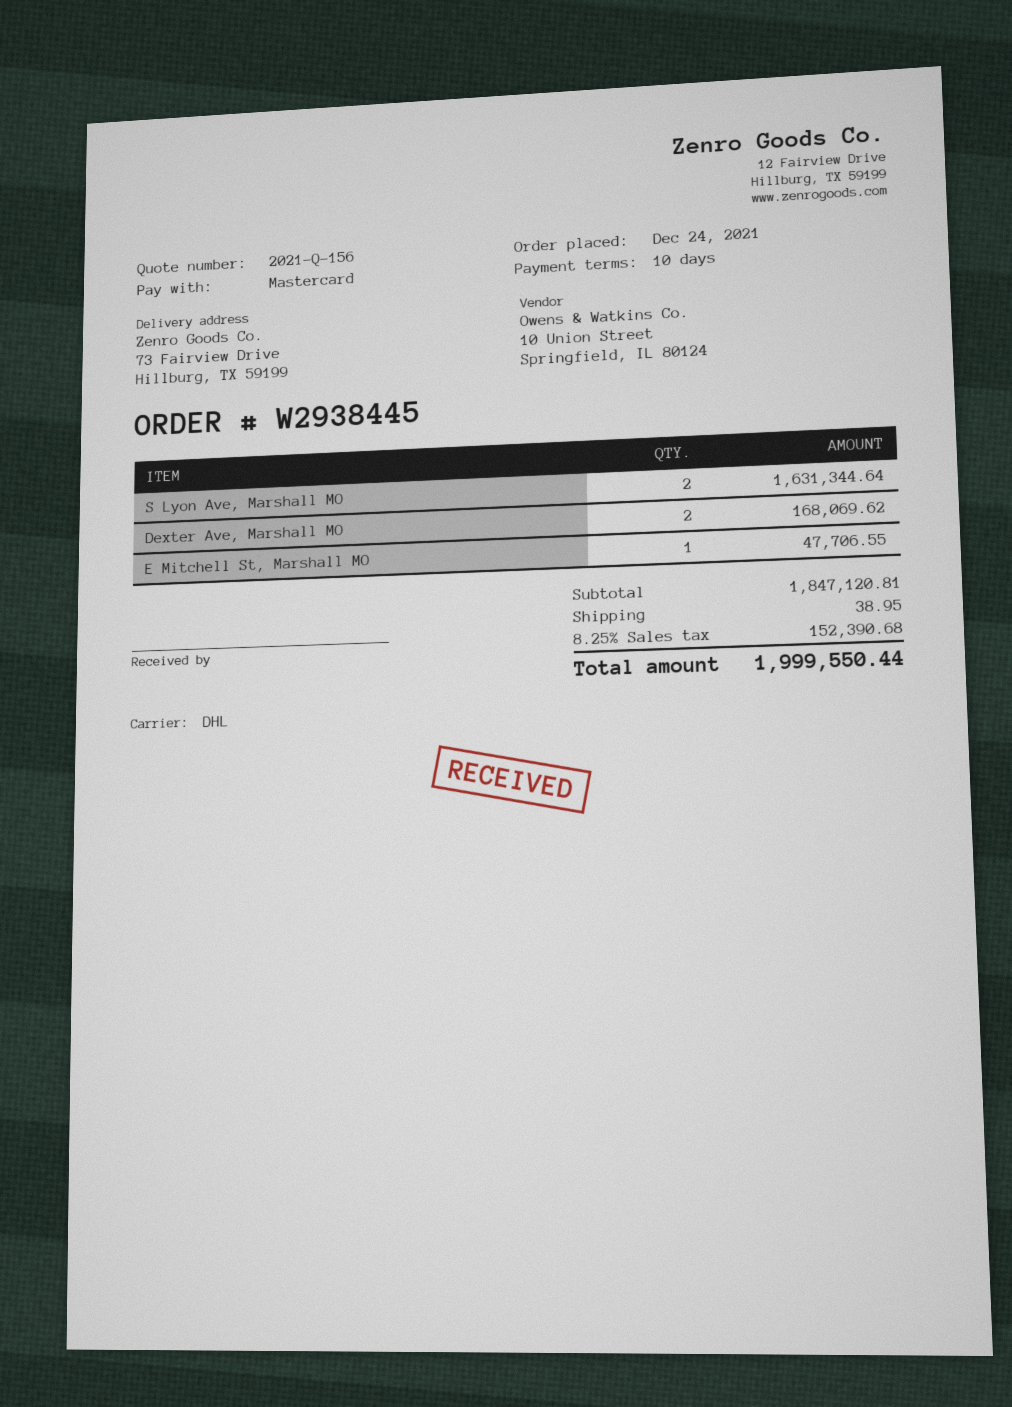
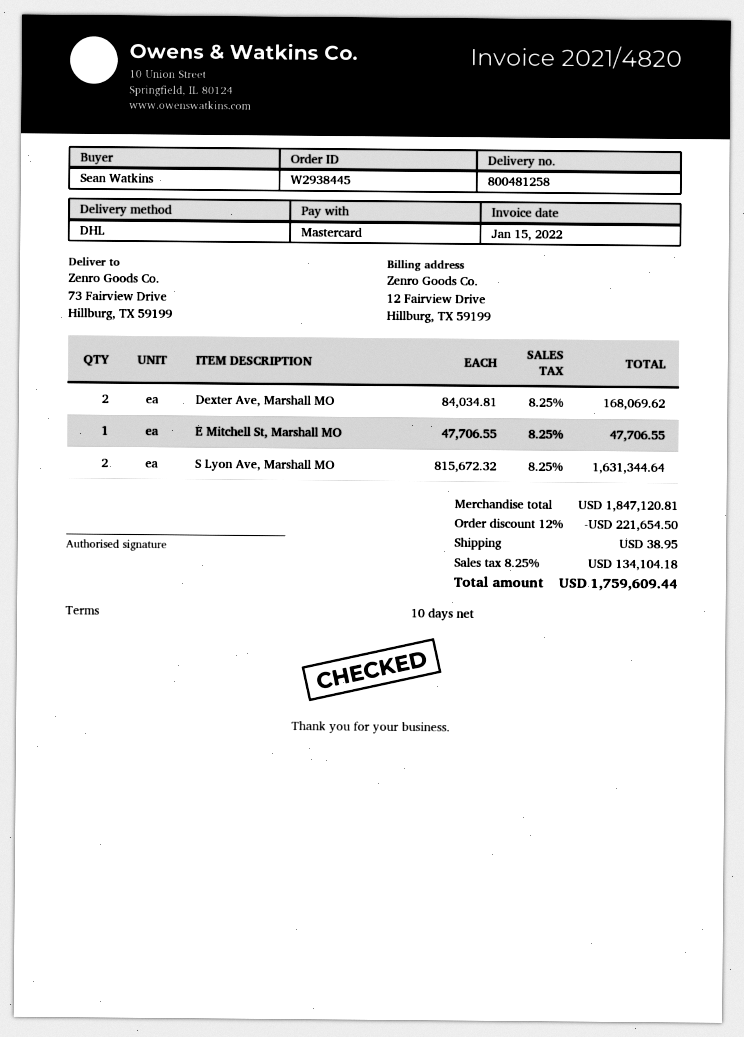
discount: none -> 12% = 221654.50
tax: 8.25% = 152390.68 -> 8.25% = 134104.18
total: 1999550.44 -> 1759609.44

